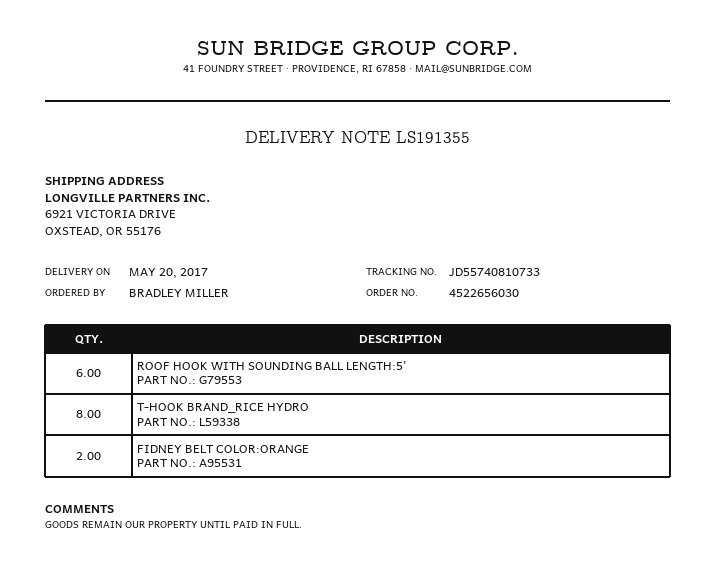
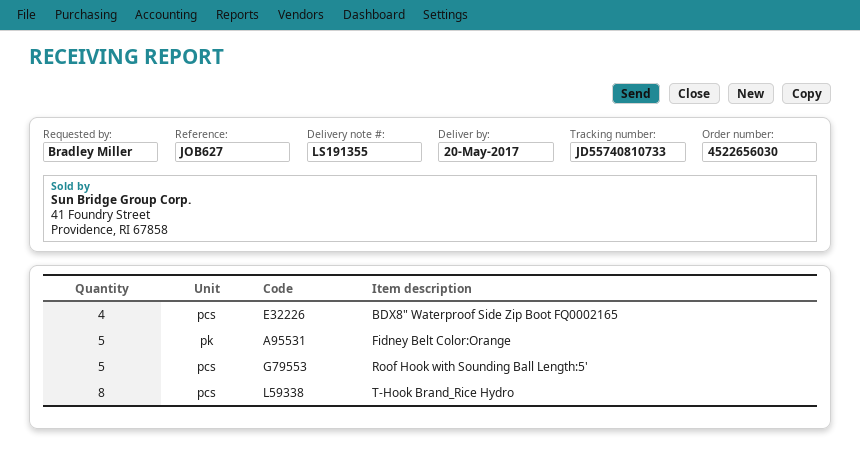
ROOF HOOK WITH SOUNDING BALL LENGTH:5': 6 -> 5
FIDNEY BELT COLOR:ORANGE: 2 -> 5
BDX8" Waterproof Side Zip Boot FQ0002165: none -> 4

